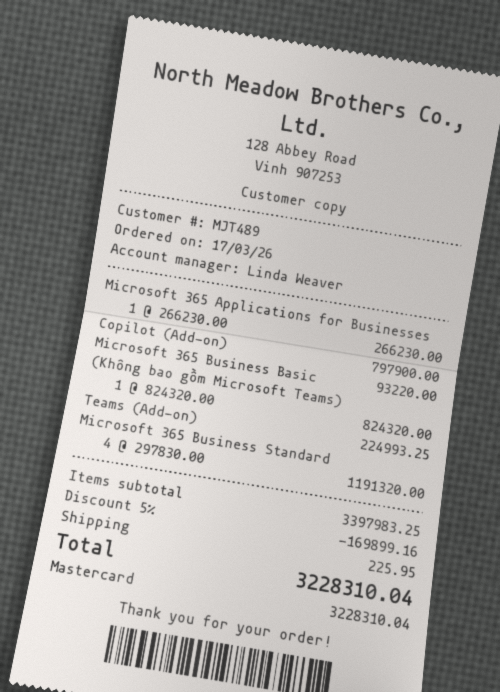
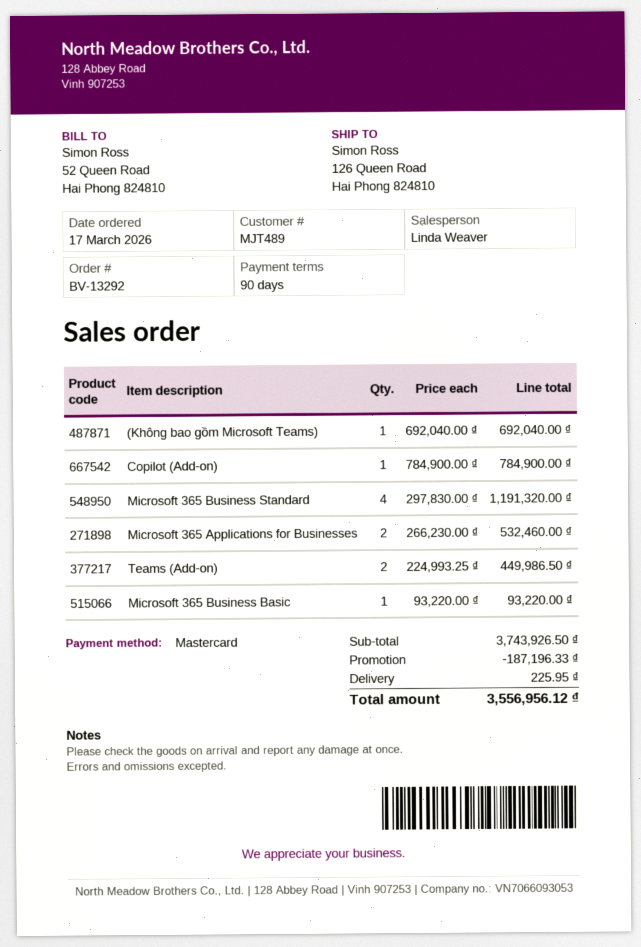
Microsoft 365 Applications for Businesses: 1 x 266230.00 = 266230.00 -> 2 x 266230.00 = 532460.00
Copilot (Add-on): 1 x 797900.00 = 797900.00 -> 1 x 784900.00 = 784900.00
(Không bao gồm Microsoft Teams): 1 x 824320.00 = 824320.00 -> 1 x 692040.00 = 692040.00
Teams (Add-on): 1 x 224993.25 = 224993.25 -> 2 x 224993.25 = 449986.50
subtotal: 3397983.25 -> 3743926.50
discount: 169899.16 -> 187196.33
total: 3228310.04 -> 3556956.12

